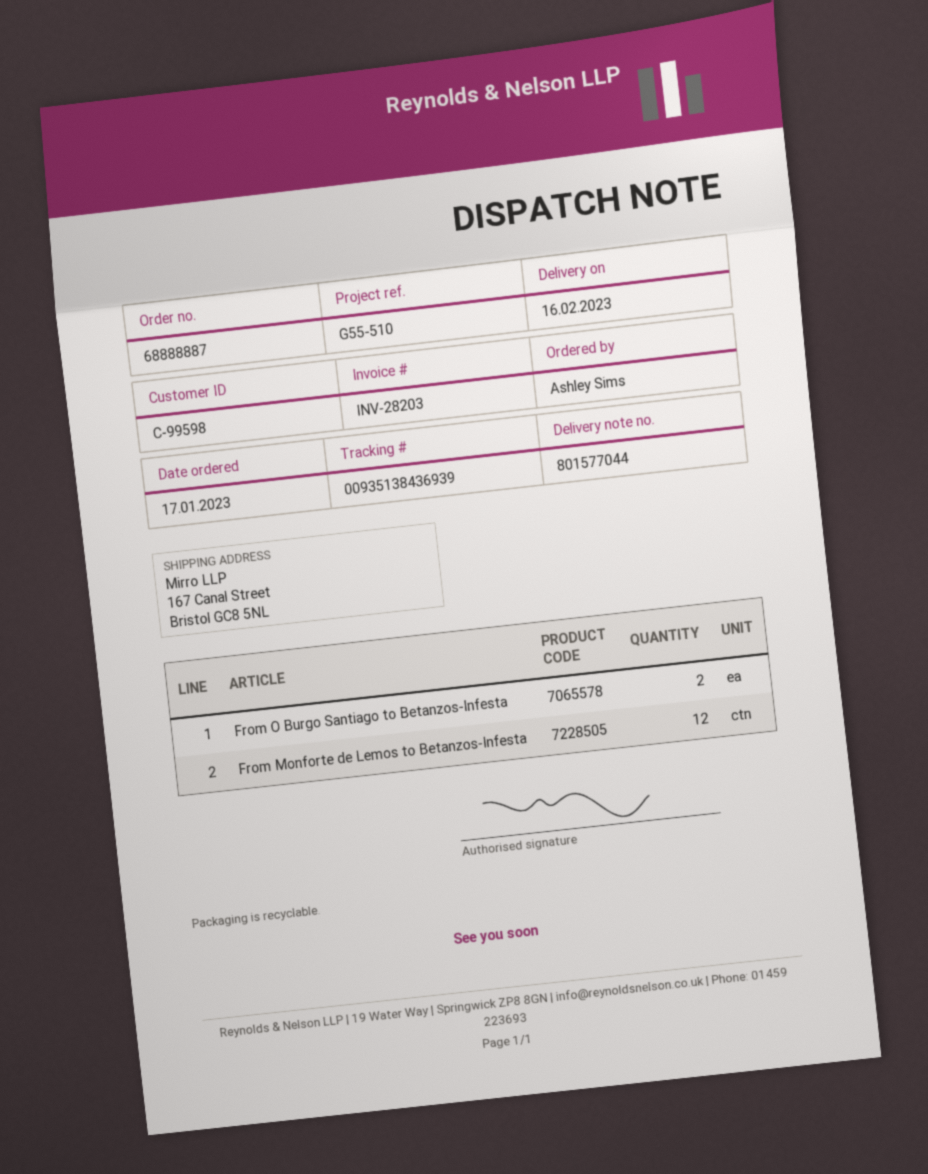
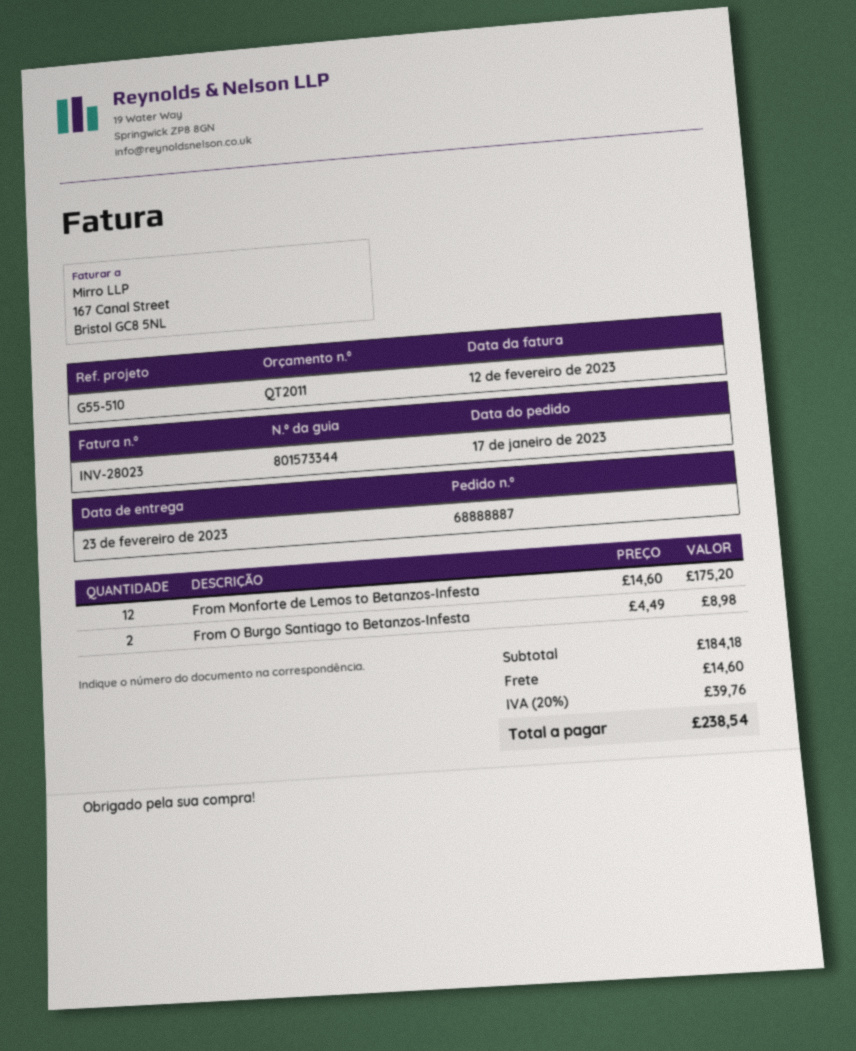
delivery note number: 801577044 -> 801573344
delivery date: 2023-02-16 -> 2023-02-23
invoice number: INV-28203 -> INV-28023

